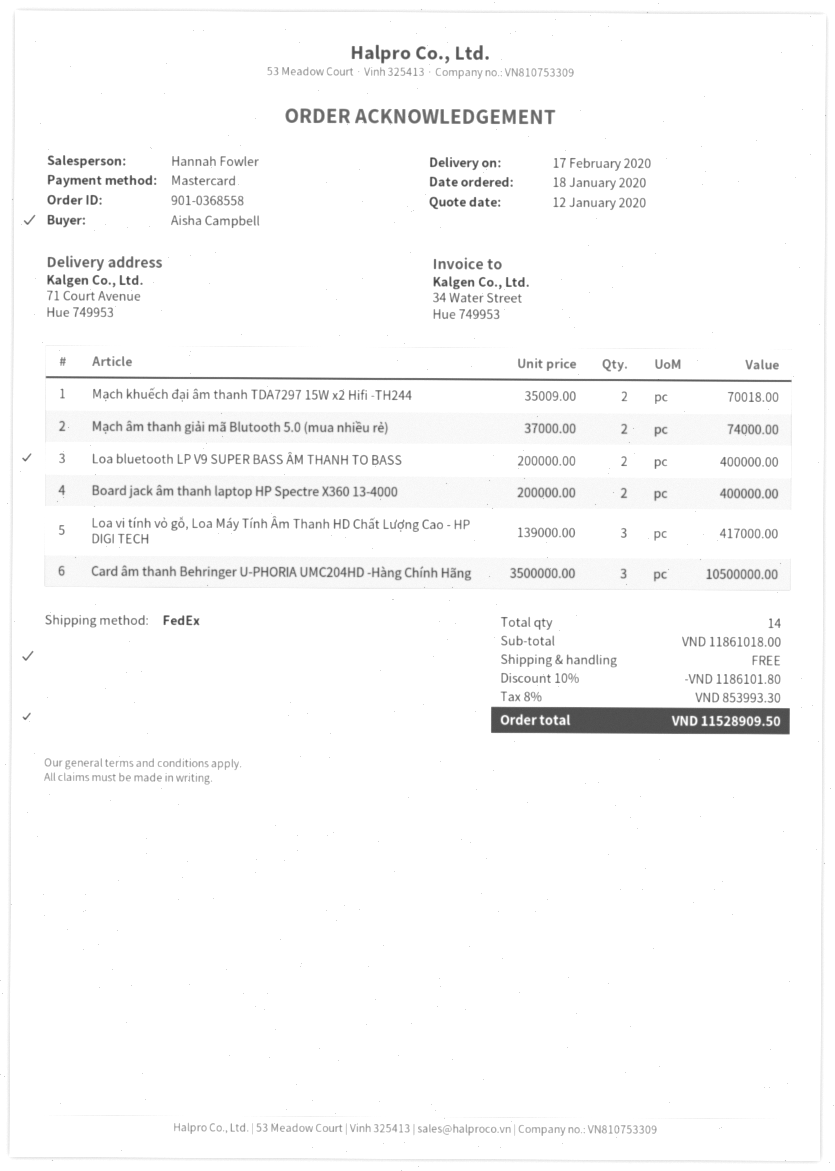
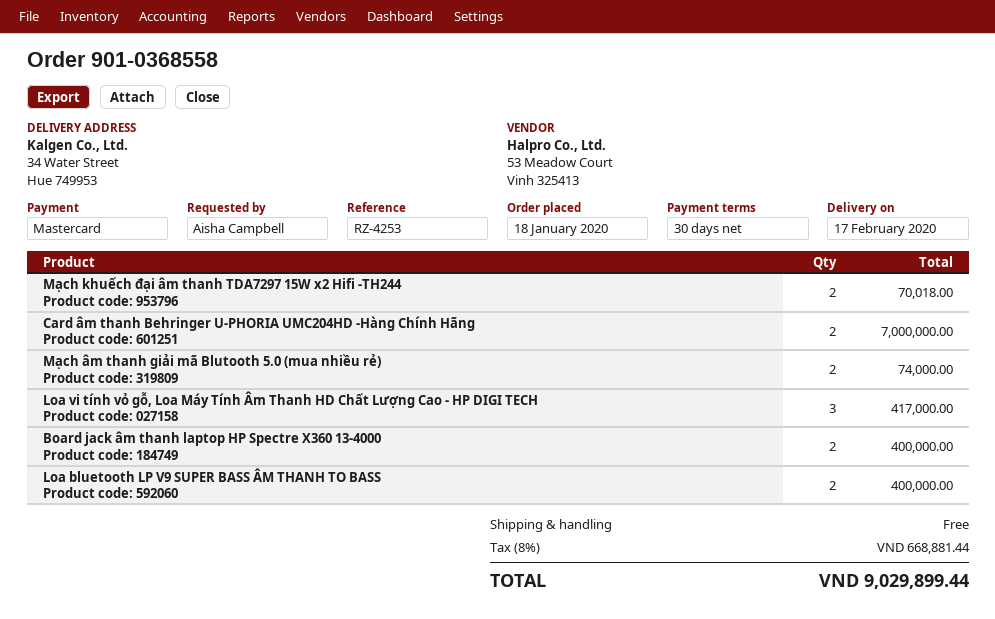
ship to: 71 Court Avenue, Hue 749953 -> 34 Water Street, Hue 749953
Card âm thanh Behringer U-PHORIA UMC204HD -Hàng Chính Hãng: 3 for 10500000.00 -> 2 for 7000000.00
discount: 10% = 1186101.80 -> none
tax: 8% = 853993.30 -> 8% = 668881.44
total: 11528909.50 -> 9029899.44

